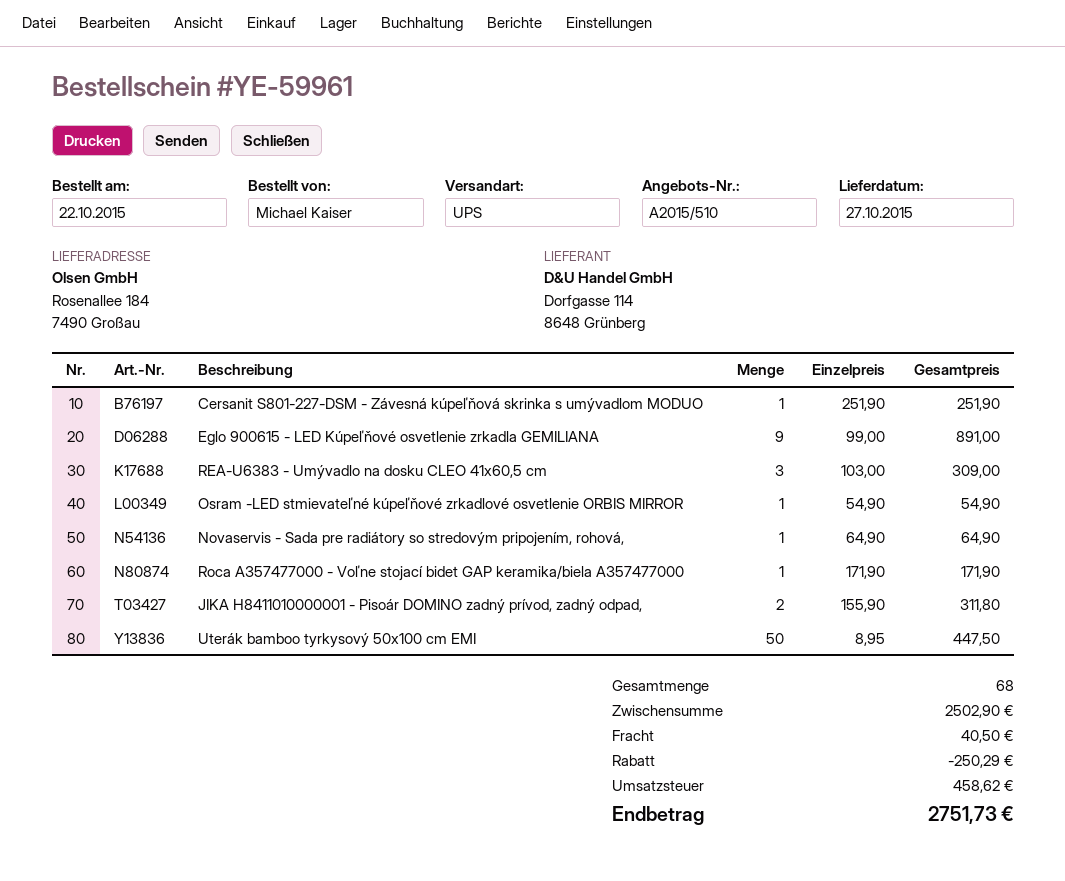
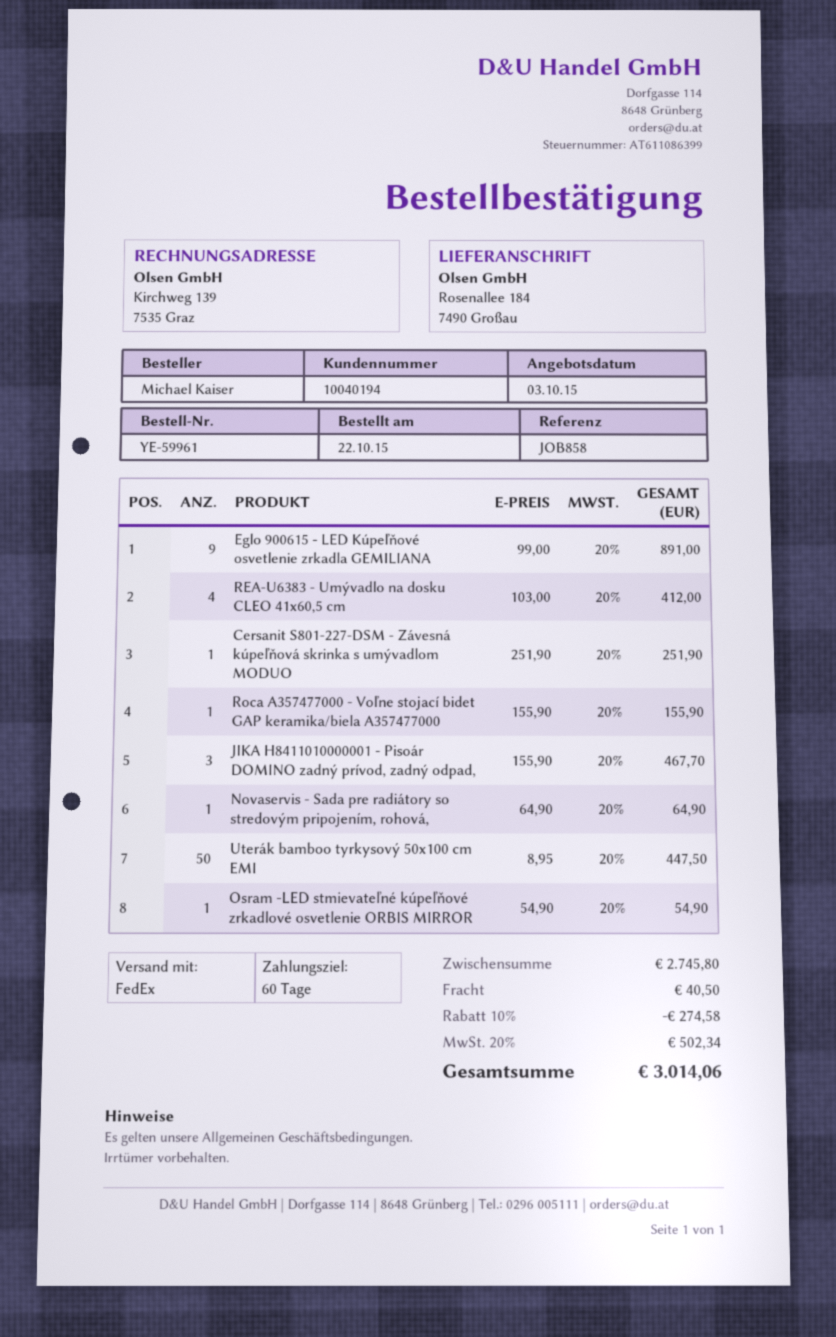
shipping method: UPS -> FedEx
REA-U6383 - Umývadlo na dosku CLEO 41x60,5 cm: 3 x 103.00 = 309.00 -> 4 x 103.00 = 412.00
Roca A357477000 - Voľne stojací bidet GAP keramika/biela A357477000: 1 x 171.90 = 171.90 -> 1 x 155.90 = 155.90
JIKA H8411010000001 - Pisoár DOMINO zadný prívod, zadný odpad,: 2 x 155.90 = 311.80 -> 3 x 155.90 = 467.70
subtotal: 2502.90 -> 2745.80
discount: 250.29 -> 274.58
tax: 458.62 -> 502.34
total: 2751.73 -> 3014.06

